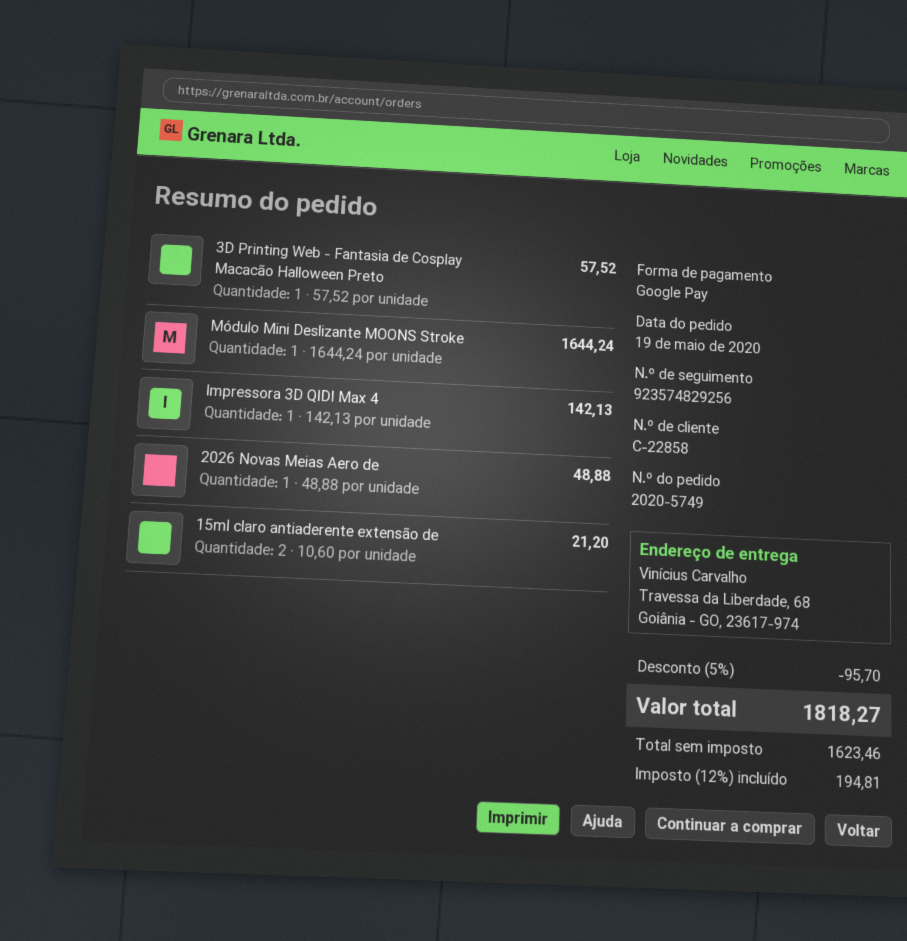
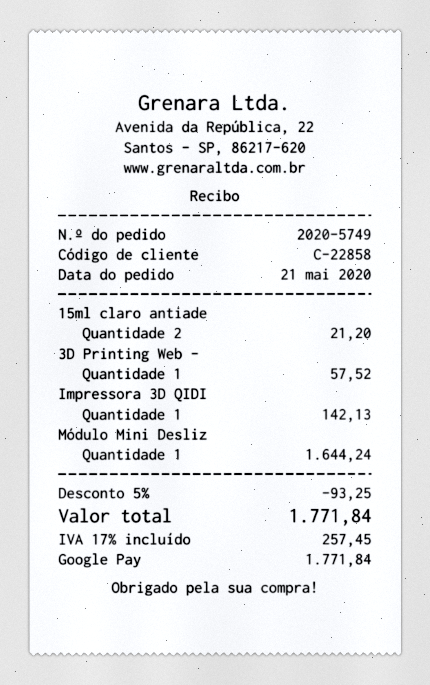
order date: 2020-05-19 -> 2020-05-21
2026 Novas Meias Aero de: 1 for 48.88 -> none
discount: 5% = 95.70 -> 5% = 93.25
tax: 12% = 194.81 -> 17% = 257.45
total: 1818.27 -> 1771.84

